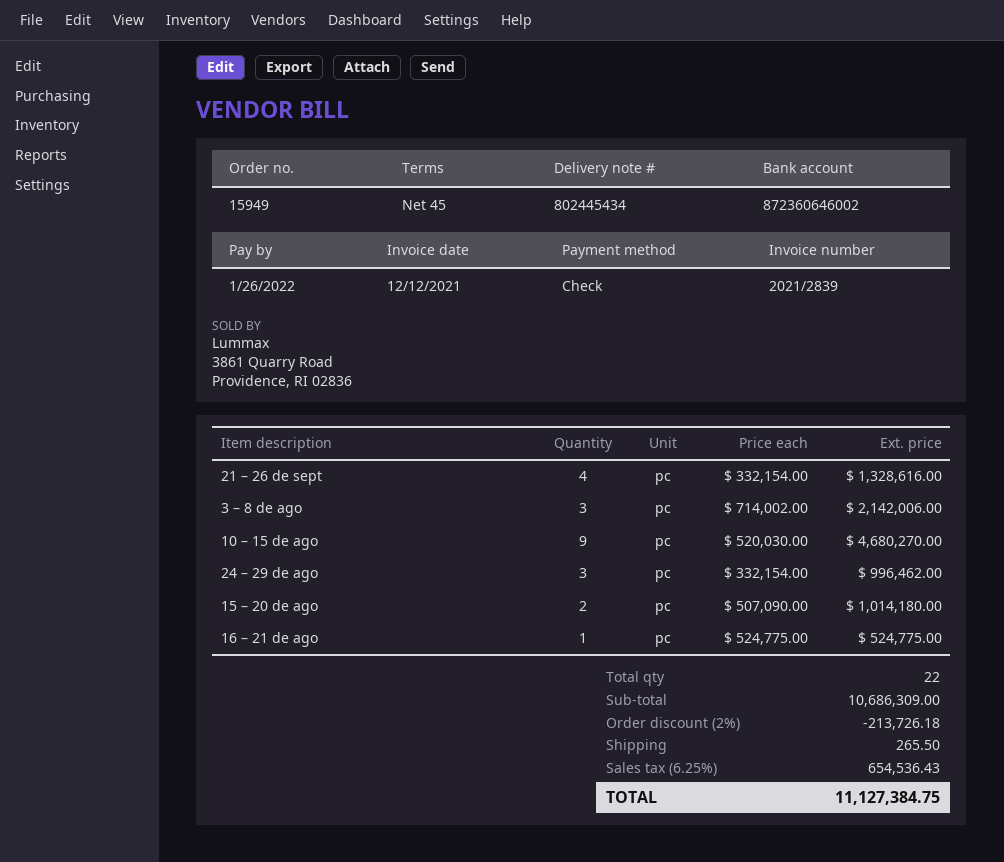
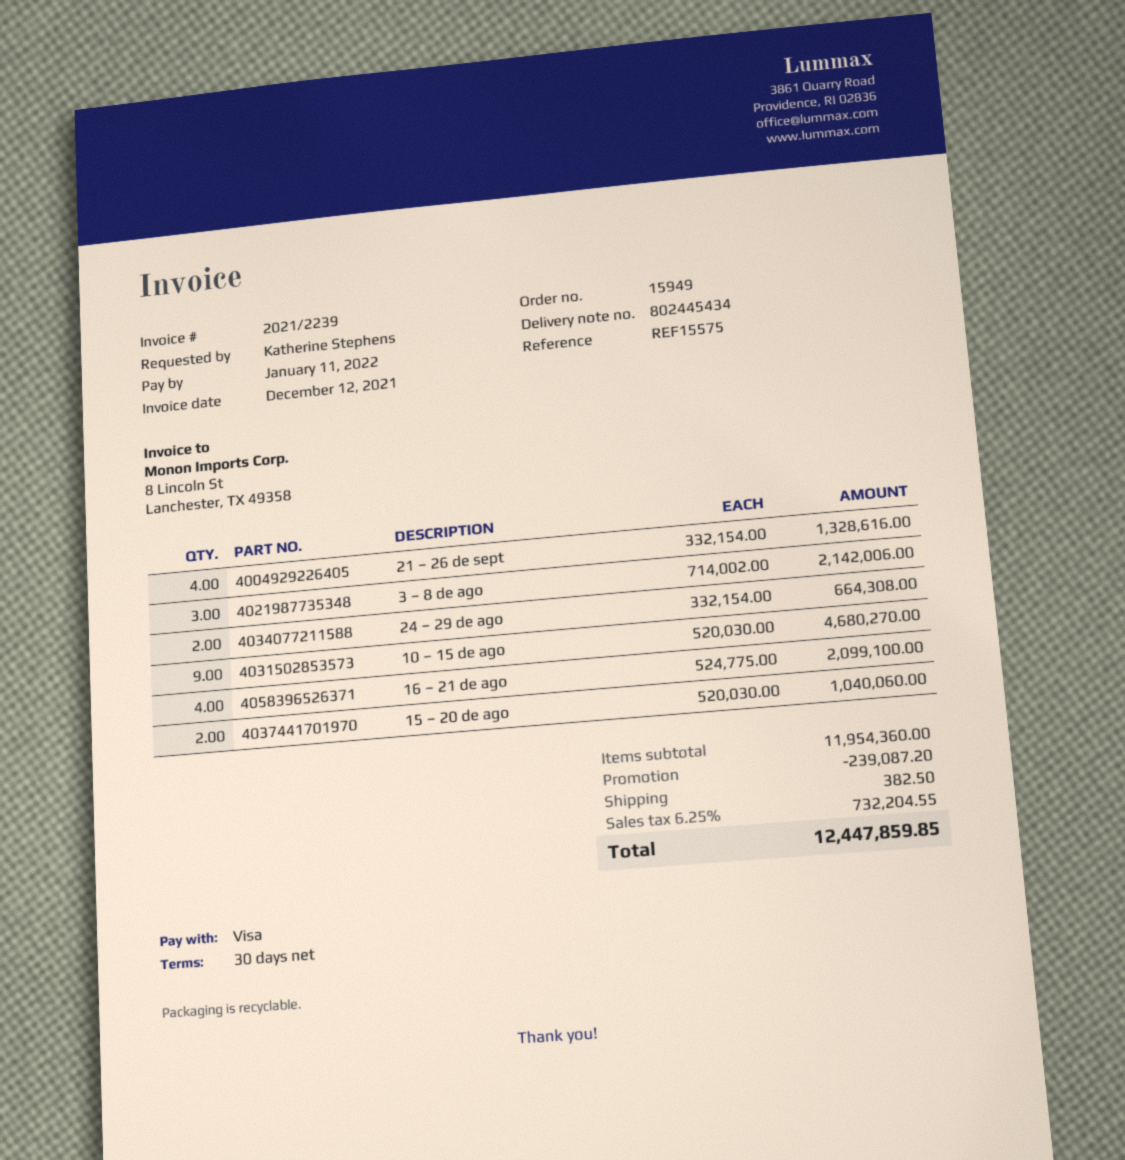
invoice number: 2021/2839 -> 2021/2239
payment terms: 45 days -> 30 days
due date: 2022-01-26 -> 2022-01-11
payment method: cheque -> Visa
24 – 29 de ago: 3 x 332154.00 = 996462.00 -> 2 x 332154.00 = 664308.00
15 – 20 de ago: 2 x 507090.00 = 1014180.00 -> 2 x 520030.00 = 1040060.00
16 – 21 de ago: 1 x 524775.00 = 524775.00 -> 4 x 524775.00 = 2099100.00
subtotal: 10686309.00 -> 11954360.00
discount: 213726.18 -> 239087.20
shipping: 265.50 -> 382.50
tax: 6.25% = 654536.43 -> 6.25% = 732204.55
total: 11127384.75 -> 12447859.85

